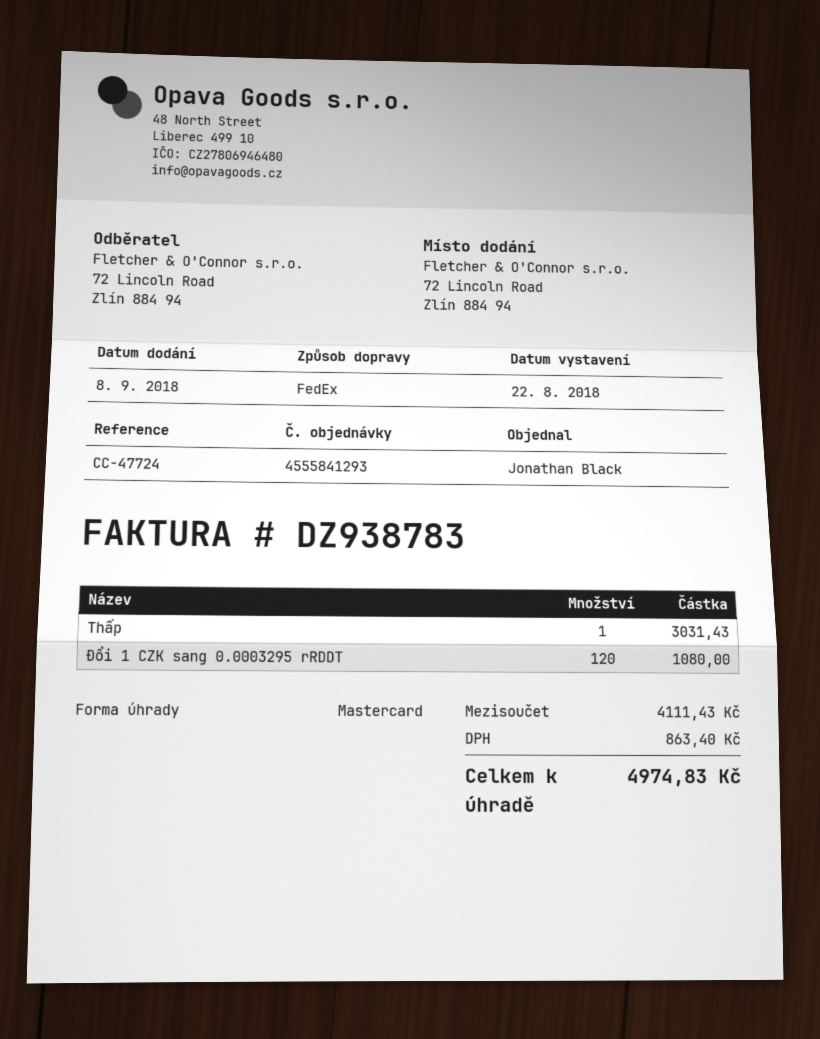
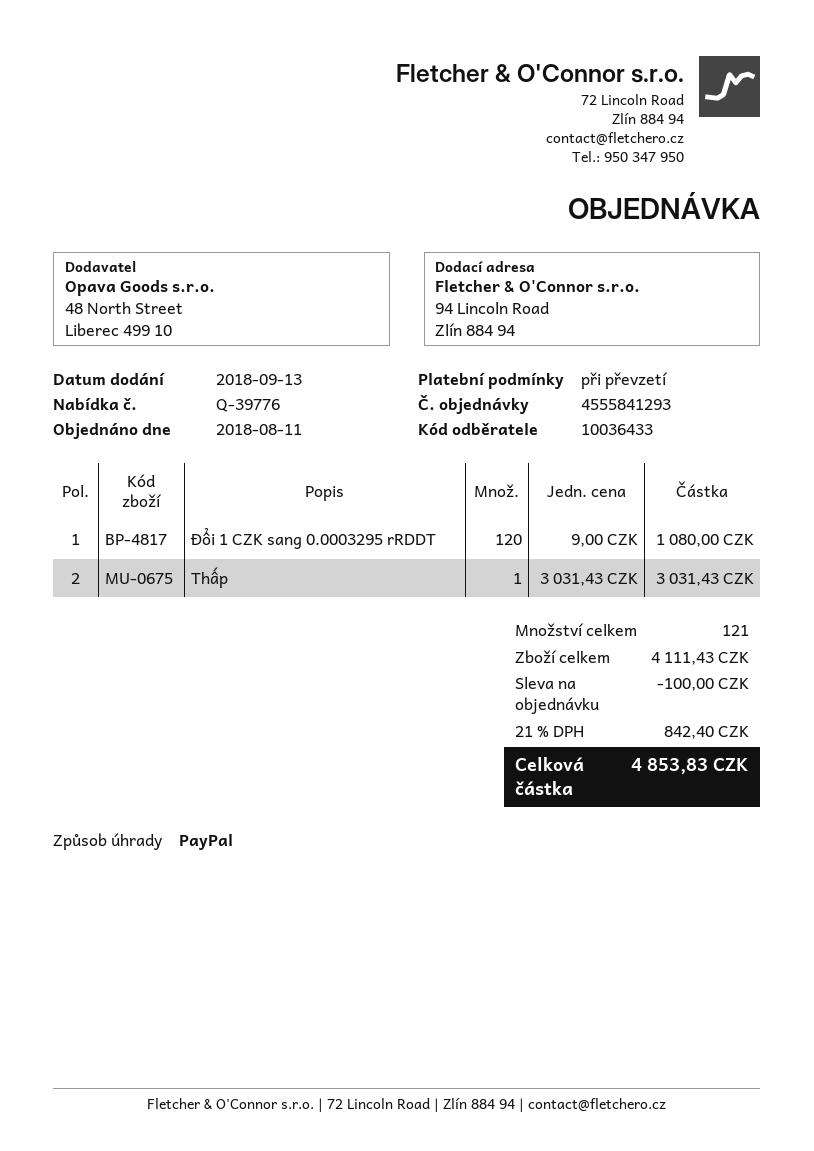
delivery date: 2018-09-08 -> 2018-09-13
payment method: Mastercard -> PayPal
ship to: 72 Lincoln Road, Zlín 884 94 -> 94 Lincoln Road, Zlín 884 94
discount: none -> 100.00
tax: 863.40 -> 842.40
total: 4974.83 -> 4853.83

